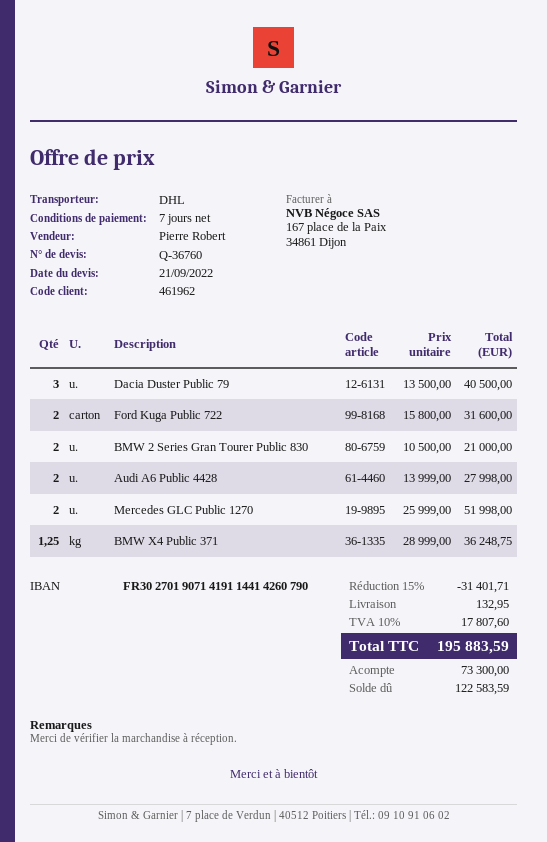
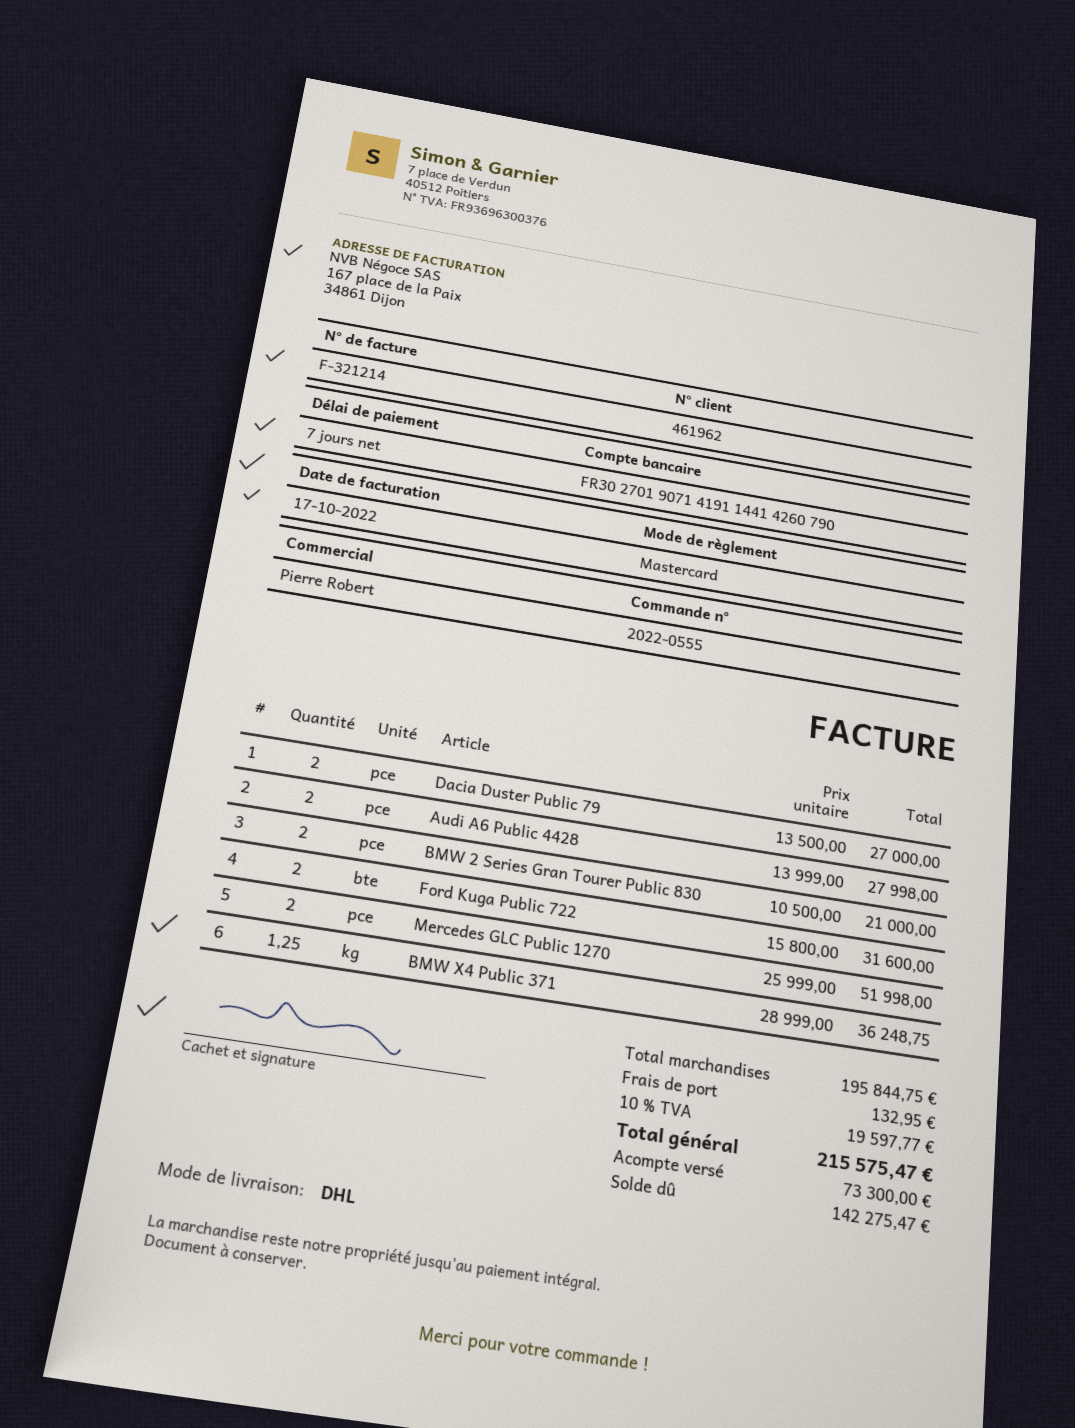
Dacia Duster Public 79: 3 x 13500.00 = 40500.00 -> 2 x 13500.00 = 27000.00
discount: 15% = 31401.71 -> none
tax: 10% = 17807.60 -> 10% = 19597.77
total: 195883.59 -> 215575.47
balance: 122583.59 -> 142275.47

